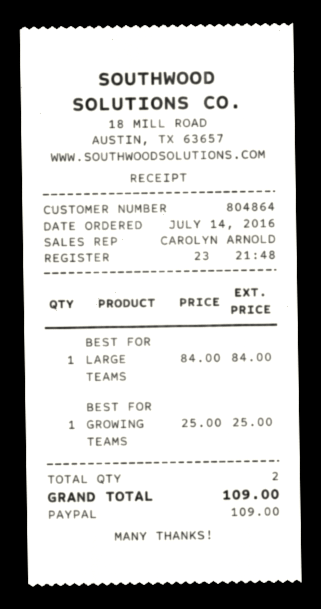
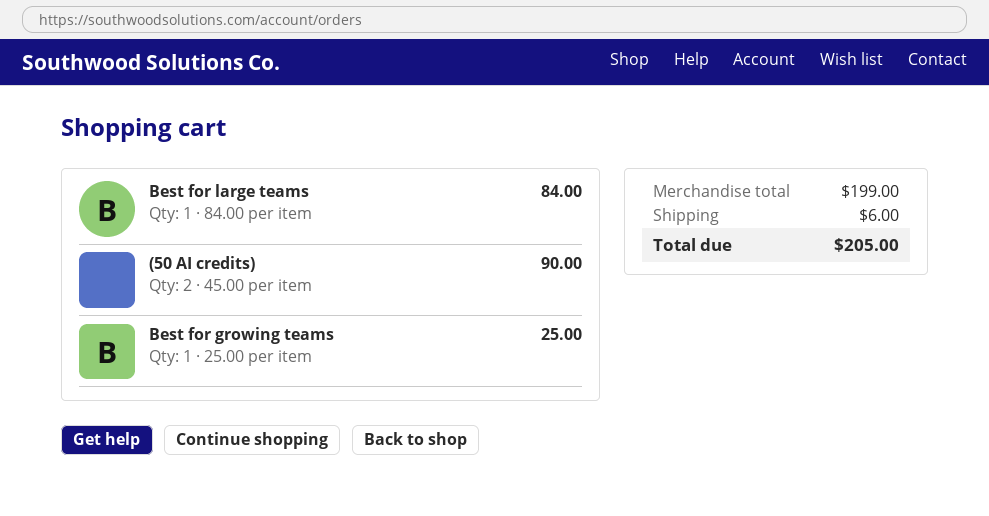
(50 AI credits): none -> 2 x 45.00 = 90.00
shipping: none -> 6.00
total: 109.00 -> 205.00

